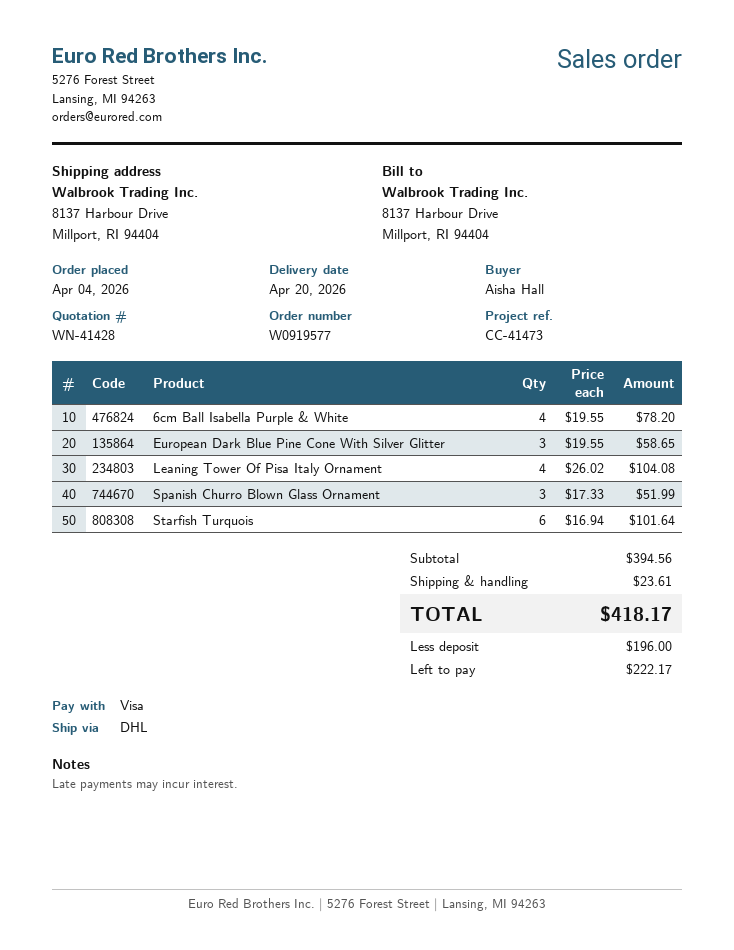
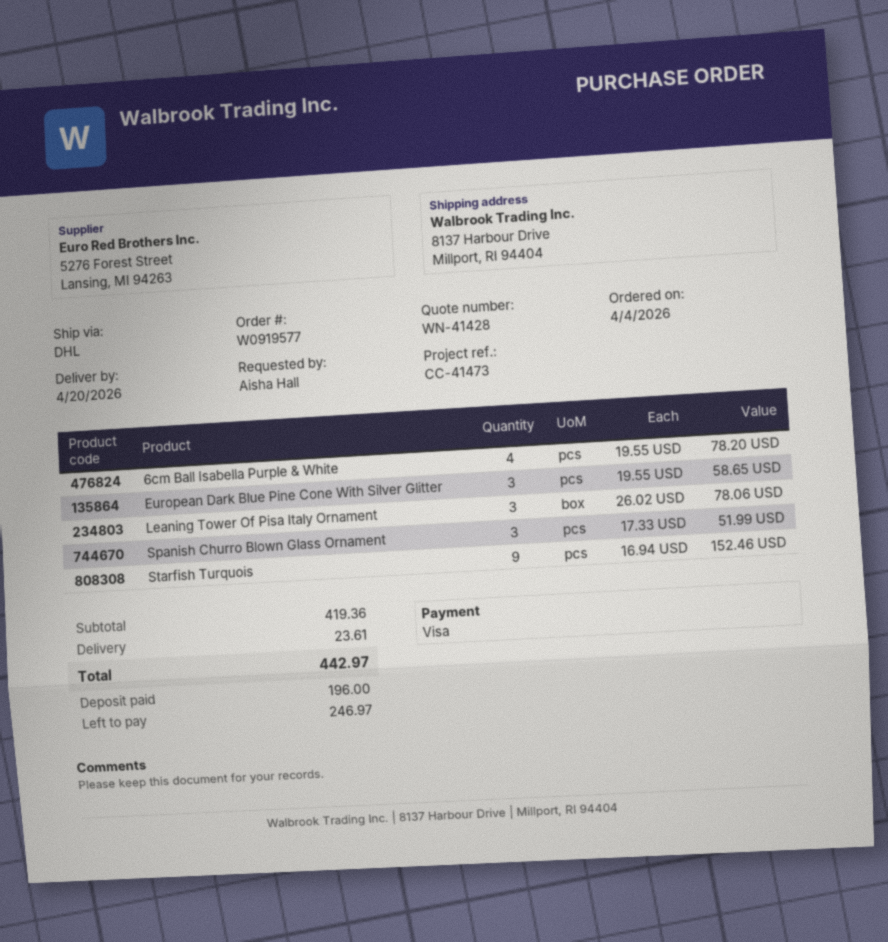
Leaning Tower Of Pisa Italy Ornament: 4 x 26.02 = 104.08 -> 3 x 26.02 = 78.06
Starfish Turquois: 6 x 16.94 = 101.64 -> 9 x 16.94 = 152.46
subtotal: 394.56 -> 419.36
total: 418.17 -> 442.97
balance: 222.17 -> 246.97

